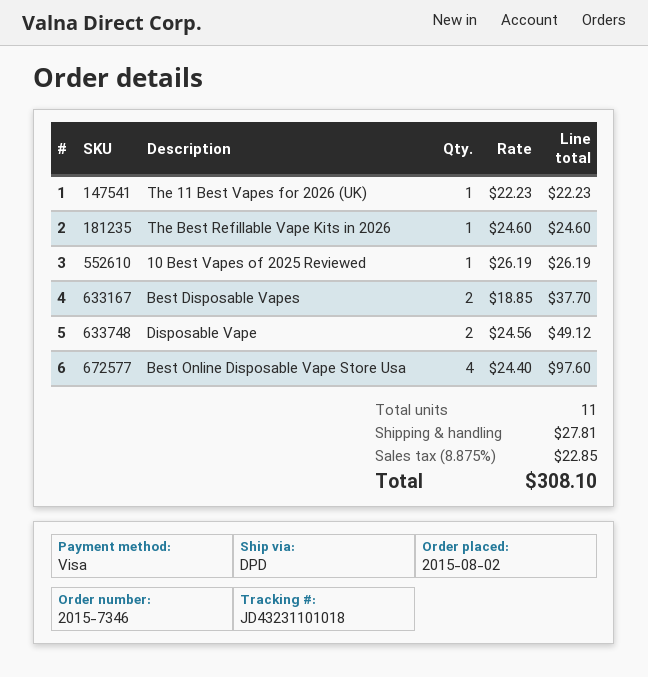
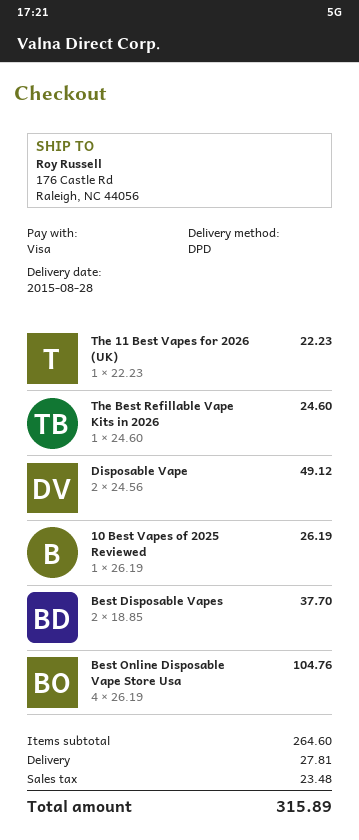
Best Online Disposable Vape Store Usa: 4 x 24.40 = 97.60 -> 4 x 26.19 = 104.76
tax: 22.85 -> 23.48
total: 308.10 -> 315.89

